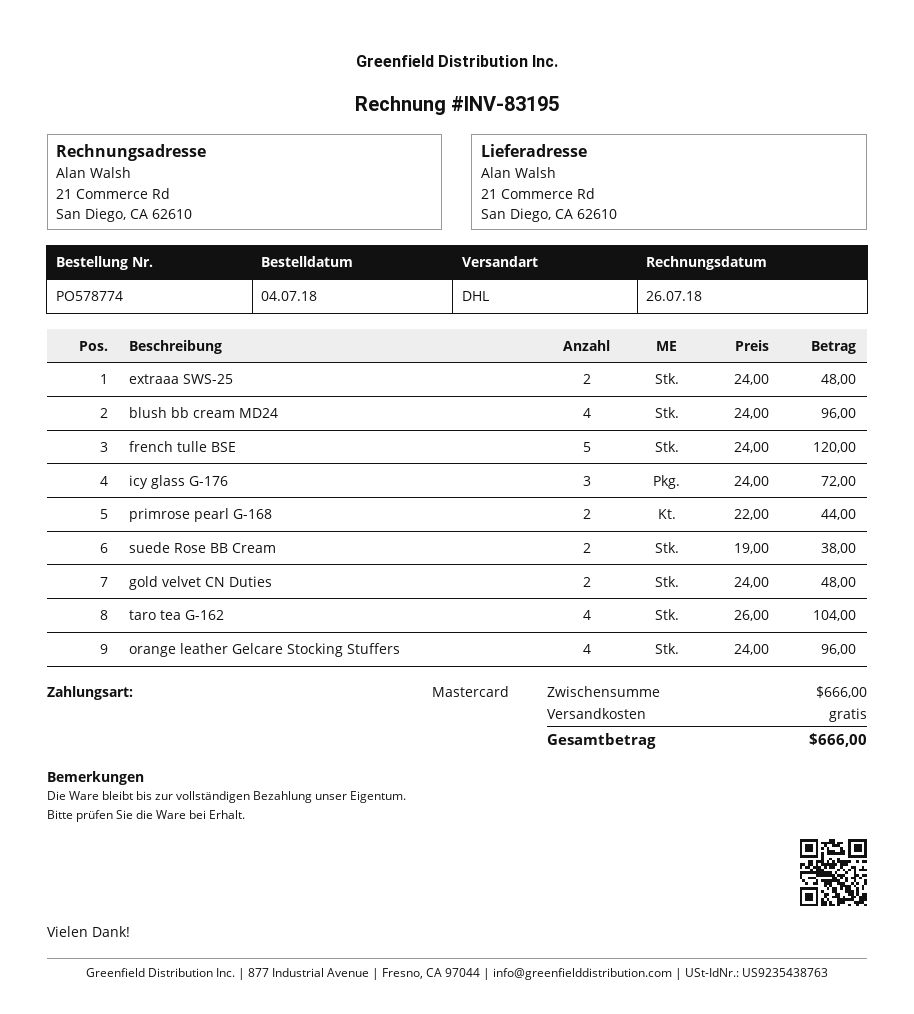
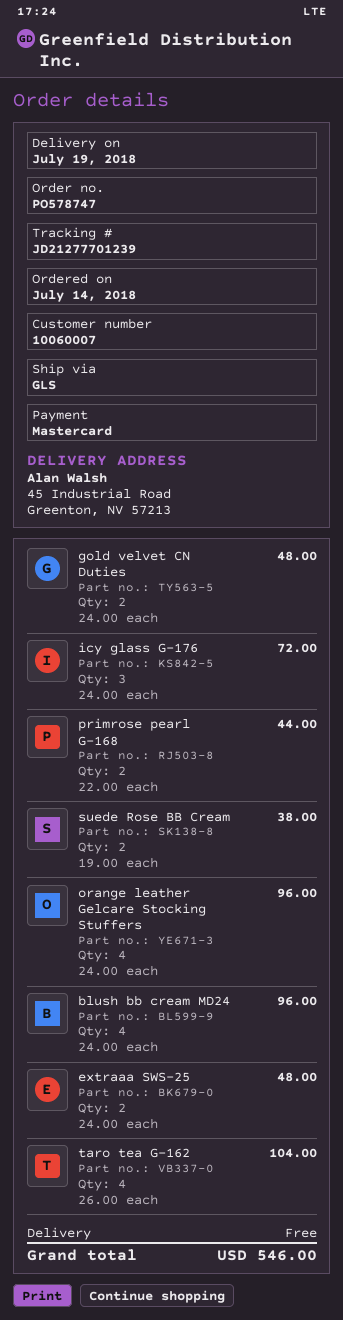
order number: PO578774 -> PO578747
order date: 2018-07-04 -> 2018-07-14
shipping method: DHL -> GLS
ship to: 21 Commerce Rd, San Diego, CA 62610 -> 45 Industrial Road, Greenton, NV 57213
french tulle BSE: 5 x 24.00 = 120.00 -> none
total: 666.00 -> 546.00

